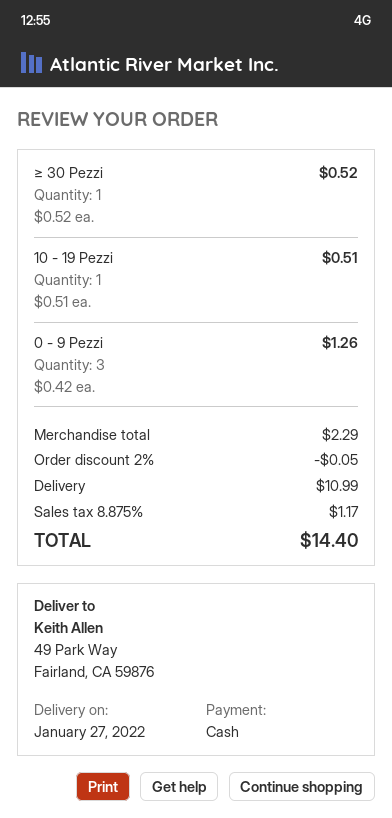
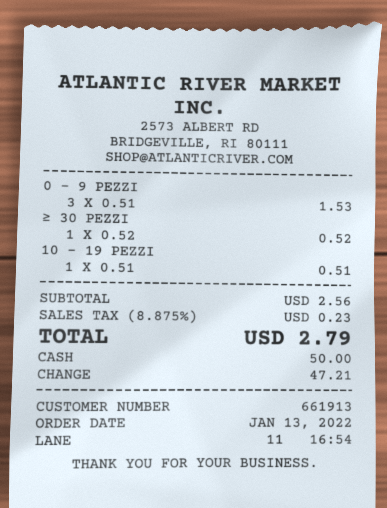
0 - 9 Pezzi: 3 x 0.42 = 1.26 -> 3 x 0.51 = 1.53
subtotal: 2.29 -> 2.56
discount: 2% = 0.05 -> none
shipping: 10.99 -> none
tax: 8.875% = 1.17 -> 8.875% = 0.23
total: 14.40 -> 2.79

